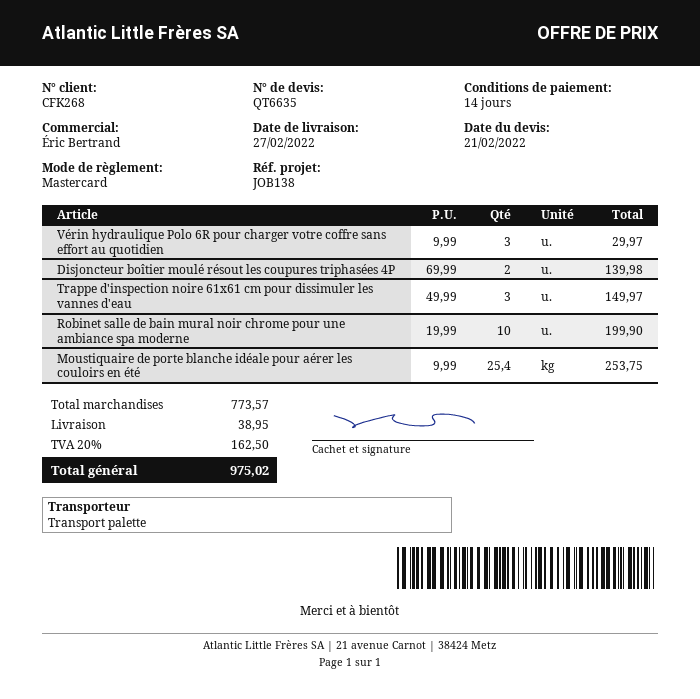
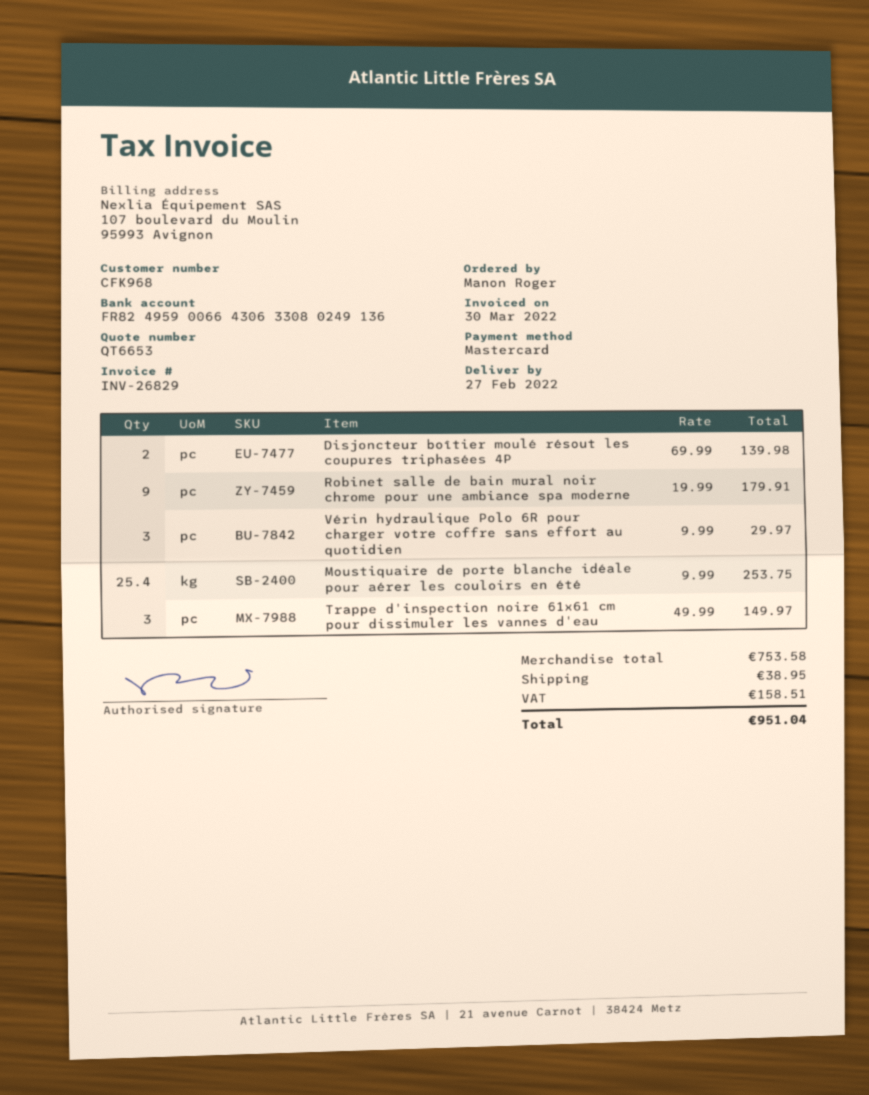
quote number: QT6635 -> QT6653
customer number: CFK268 -> CFK968
Robinet salle de bain mural noir chrome pour une ambiance spa moderne: 10 x 19.99 = 199.90 -> 9 x 19.99 = 179.91
subtotal: 773.57 -> 753.58
tax: 162.50 -> 158.51
total: 975.02 -> 951.04

